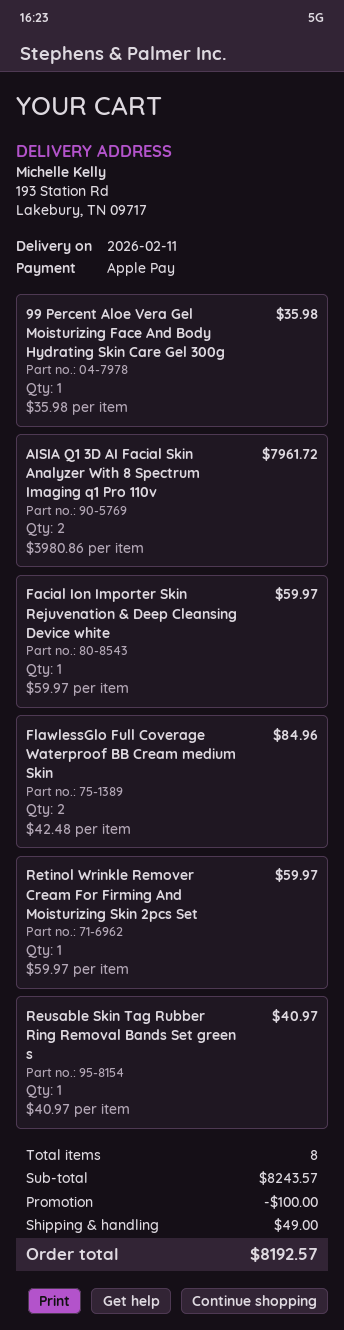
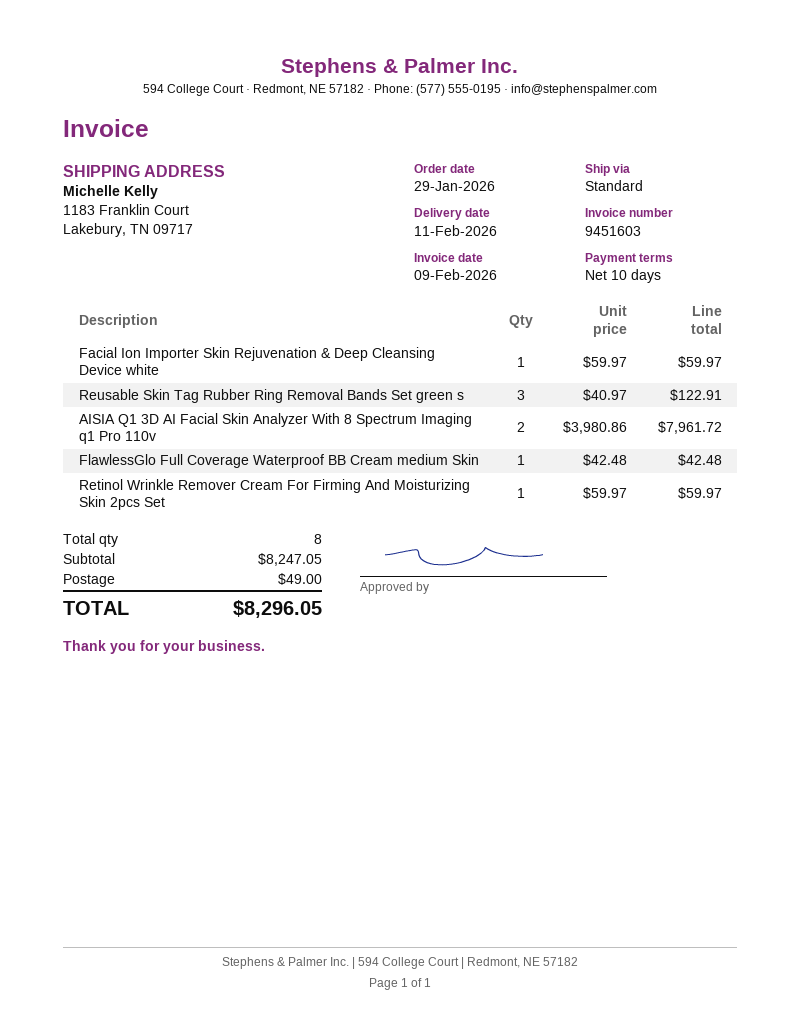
ship to: 193 Station Rd, Lakebury, TN 09717 -> 1183 Franklin Court, Lakebury, TN 09717
99 Percent Aloe Vera Gel Moisturizing Face And Body Hydrating Skin Care Gel 300g: 1 x 35.98 = 35.98 -> none
FlawlessGlo Full Coverage Waterproof BB Cream medium Skin: 2 x 42.48 = 84.96 -> 1 x 42.48 = 42.48
Reusable Skin Tag Rubber Ring Removal Bands Set green s: 1 x 40.97 = 40.97 -> 3 x 40.97 = 122.91
subtotal: 8243.57 -> 8247.05
discount: 100.00 -> none
total: 8192.57 -> 8296.05

